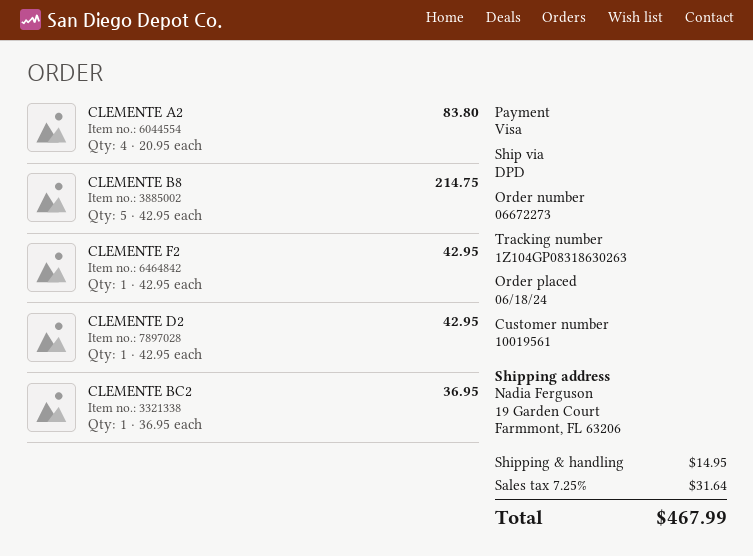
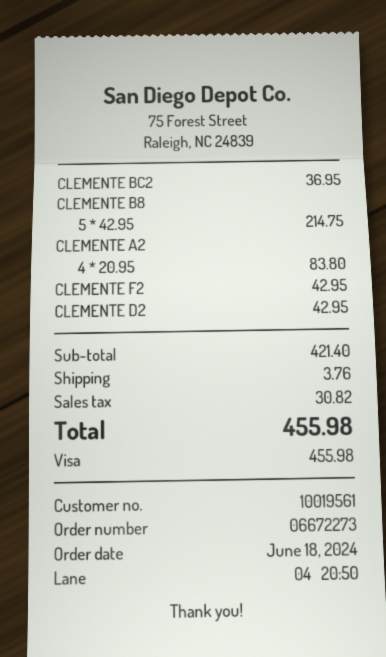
shipping: 14.95 -> 3.76
tax: 31.64 -> 30.82
total: 467.99 -> 455.98

